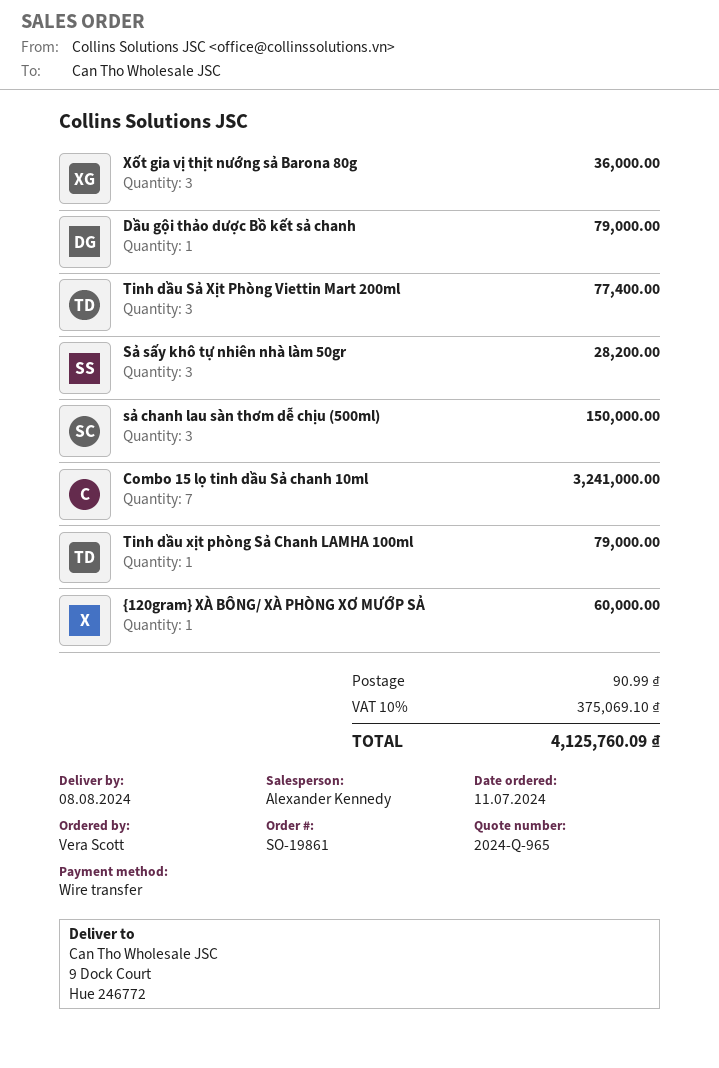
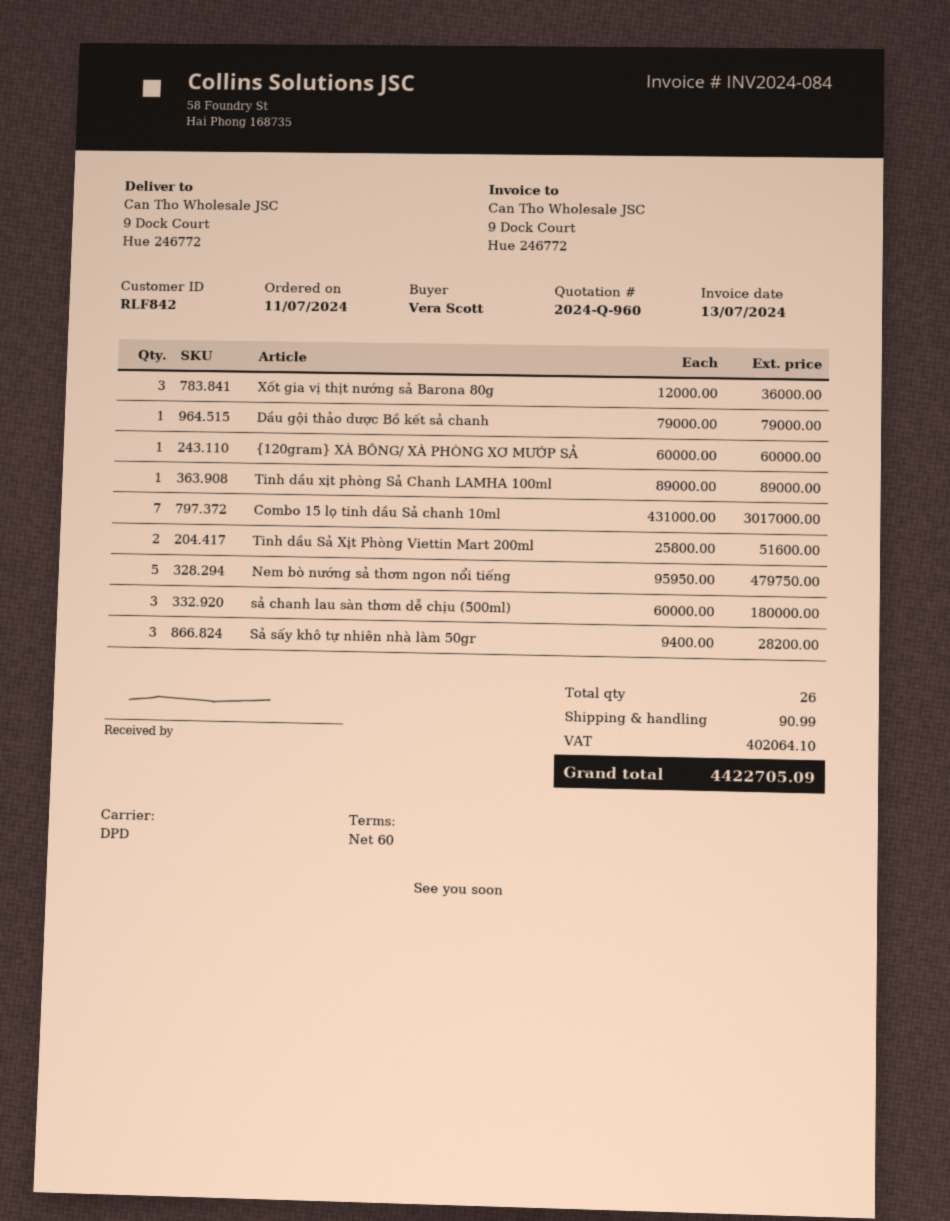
quote number: 2024-Q-965 -> 2024-Q-960
Tinh dầu Sả Xịt Phòng Viettin Mart 200ml: 3 for 77400.00 -> 2 for 51600.00
sả chanh lau sàn thơm dễ chịu (500ml): 3 for 150000.00 -> 3 for 180000.00
Combo 15 lọ tinh dầu Sả chanh 10ml: 7 for 3241000.00 -> 7 for 3017000.00
Tinh dầu xịt phòng Sả Chanh LAMHA 100ml: 1 for 79000.00 -> 1 for 89000.00
Nem bò nướng sả thơm ngon nổi tiếng: none -> 5 for 479750.00
tax: 375069.10 -> 402064.10
total: 4125760.09 -> 4422705.09

